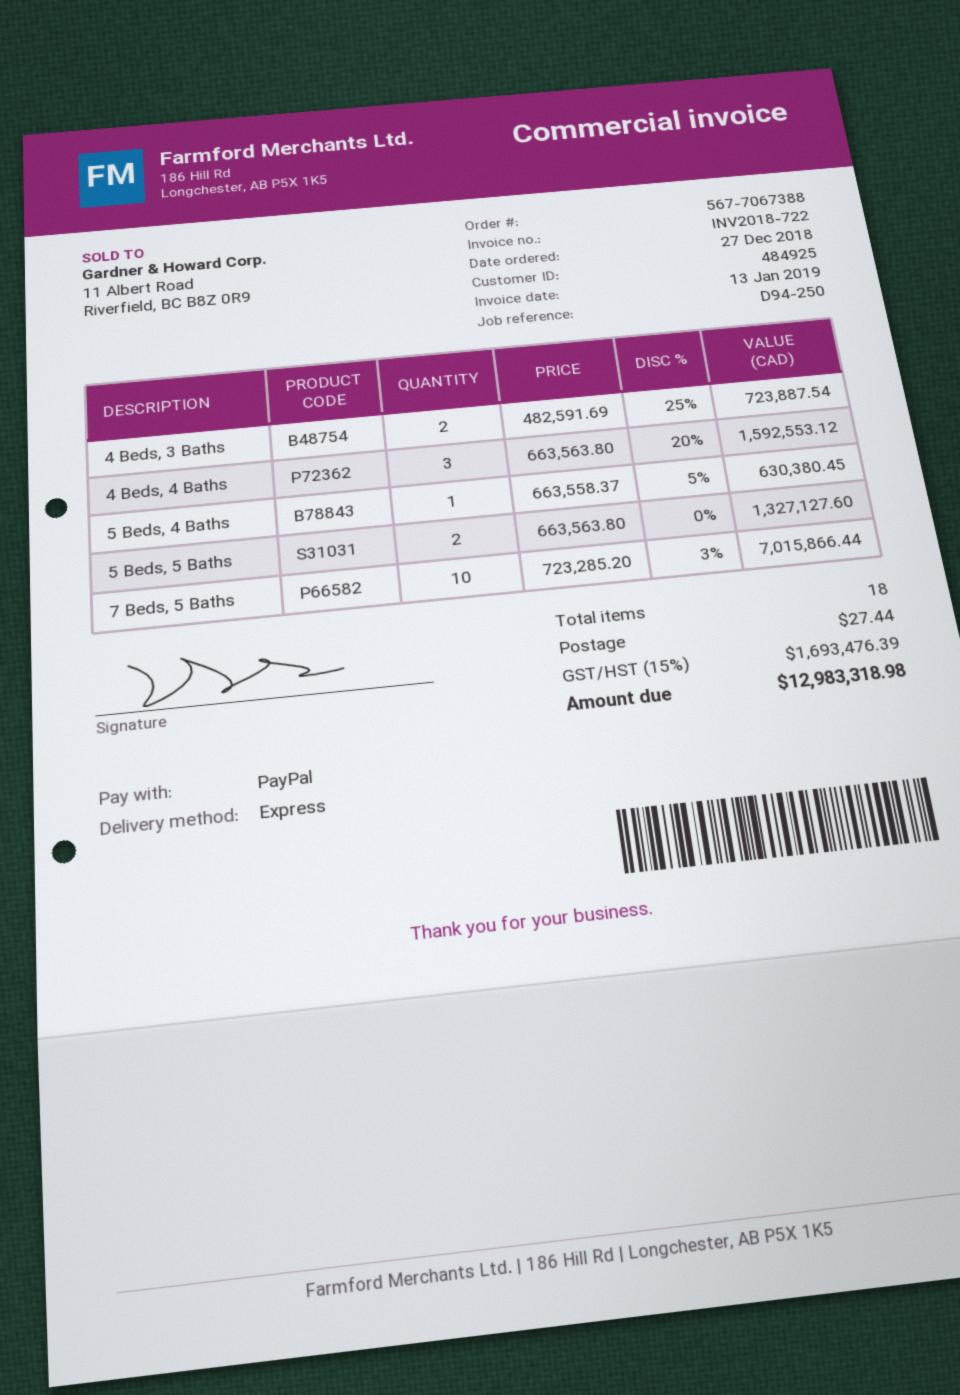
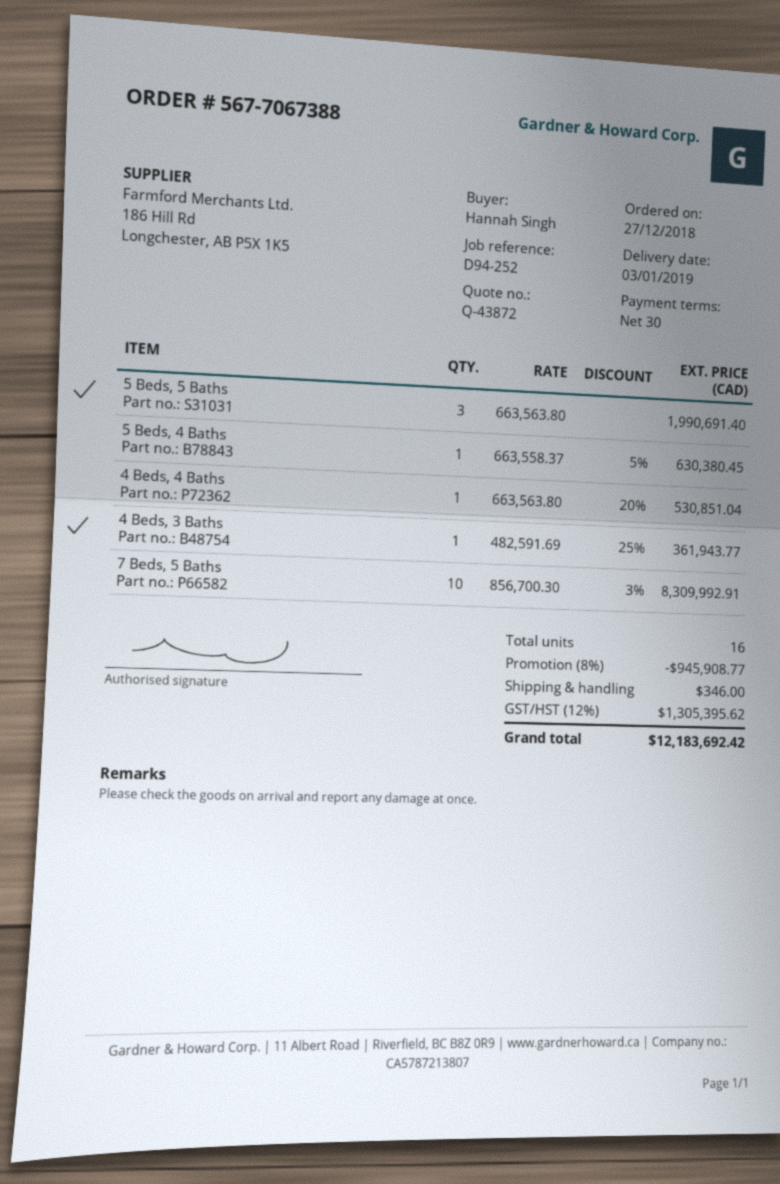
reference: D94-250 -> D94-252
4 Beds, 3 Baths: 2 x 482591.69 - 25% = 723887.54 -> 1 x 482591.69 - 25% = 361943.77
4 Beds, 4 Baths: 3 x 663563.80 - 20% = 1592553.12 -> 1 x 663563.80 - 20% = 530851.04
5 Beds, 5 Baths: 2 x 663563.80 = 1327127.60 -> 3 x 663563.80 = 1990691.40
7 Beds, 5 Baths: 10 x 723285.20 - 3% = 7015866.44 -> 10 x 856700.30 - 3% = 8309992.91
total quantity: 18 -> 16
discount: none -> 8% = 945908.77
shipping: 27.44 -> 346.00
tax: 15% = 1693476.39 -> 12% = 1305395.62
total: 12983318.98 -> 12183692.42

